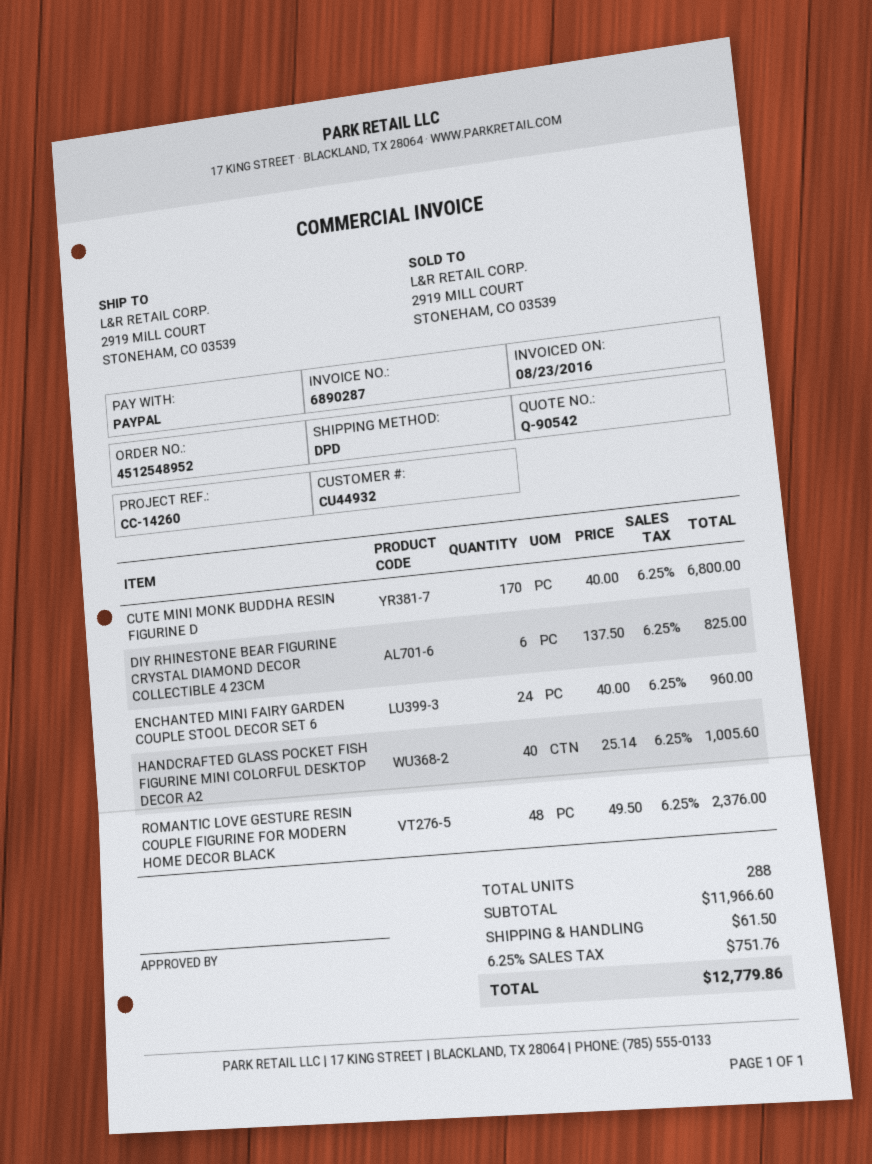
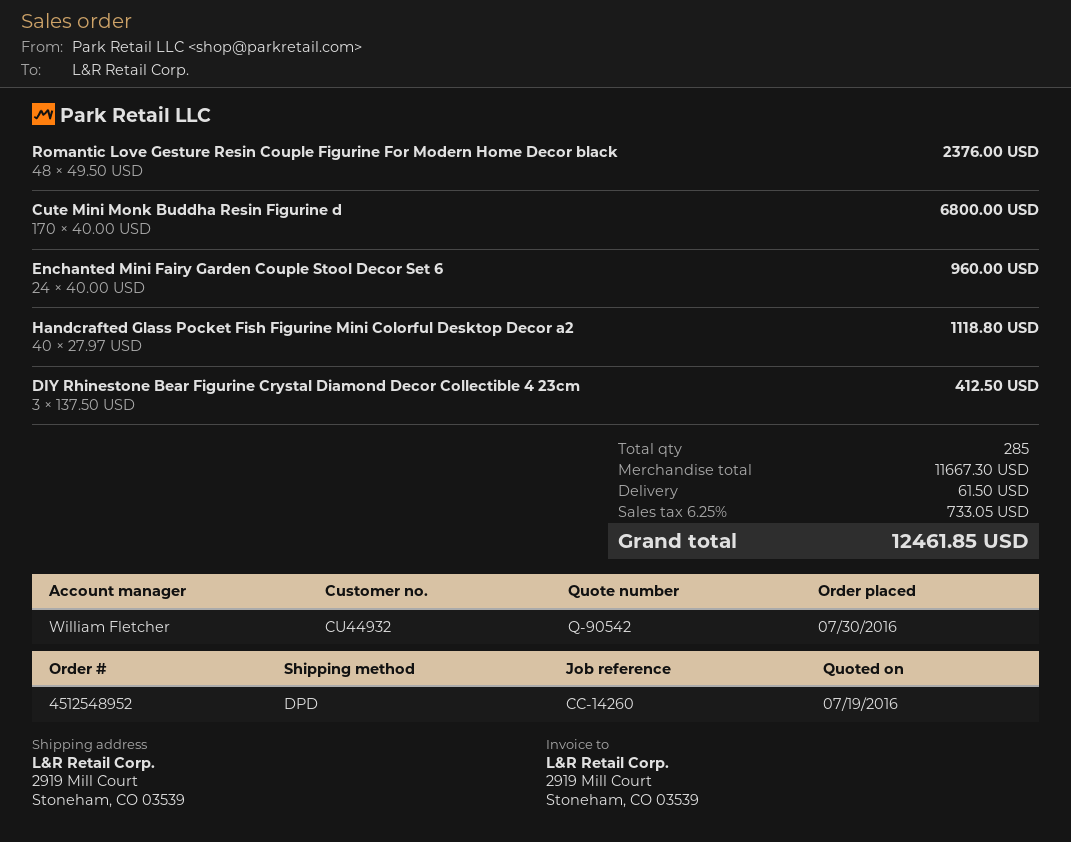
DIY RHINESTONE BEAR FIGURINE CRYSTAL DIAMOND DECOR COLLECTIBLE 4 23CM: 6 x 137.50 = 825.00 -> 3 x 137.50 = 412.50
HANDCRAFTED GLASS POCKET FISH FIGURINE MINI COLORFUL DESKTOP DECOR A2: 40 x 25.14 = 1005.60 -> 40 x 27.97 = 1118.80
total quantity: 288 -> 285
subtotal: 11966.60 -> 11667.30
tax: 6.25% = 751.76 -> 6.25% = 733.05
total: 12779.86 -> 12461.85

